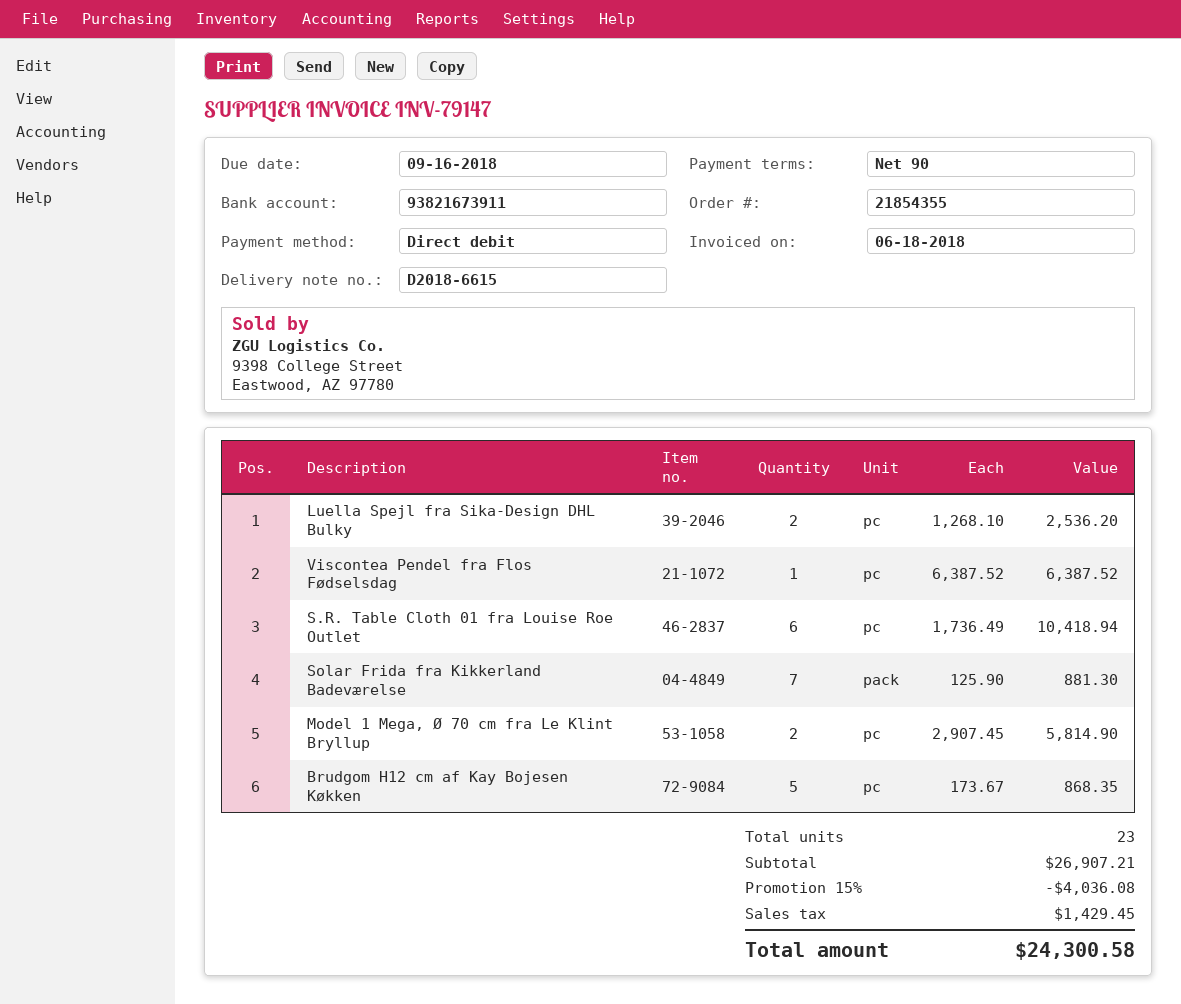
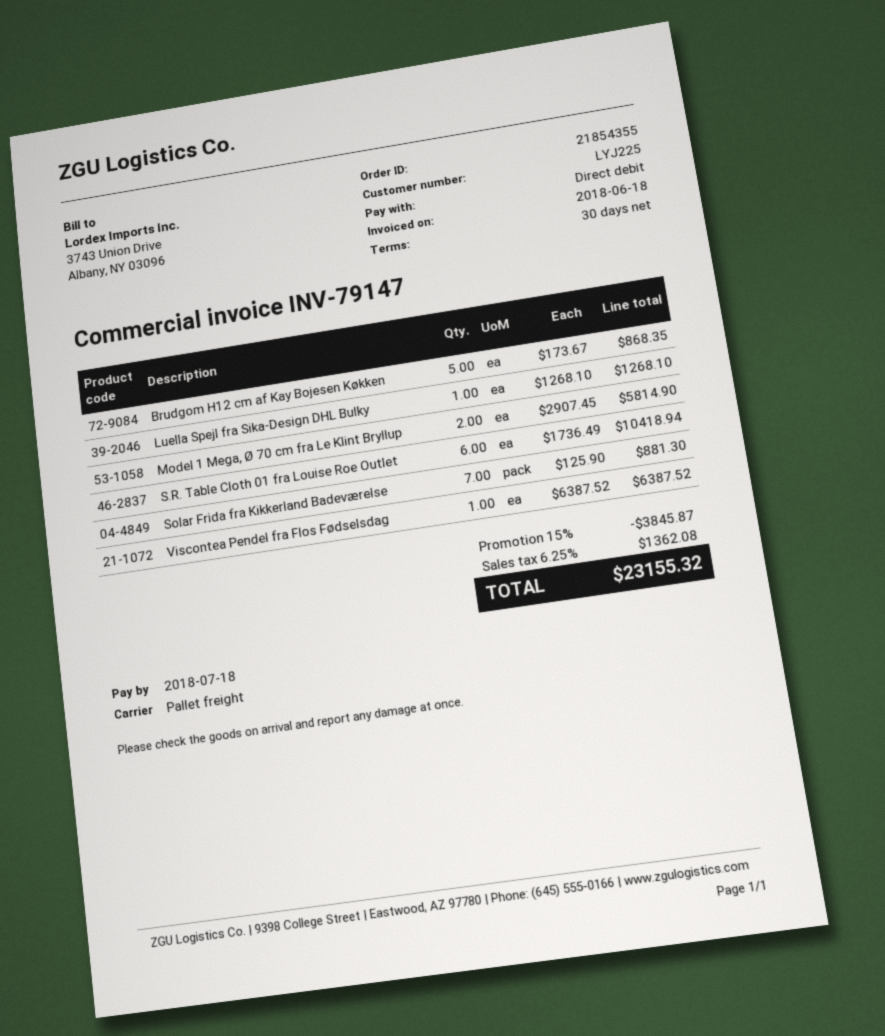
payment terms: 90 days -> 30 days
due date: 2018-09-16 -> 2018-07-18
Luella Spejl fra Sika-Design DHL Bulky: 2 x 1268.10 = 2536.20 -> 1 x 1268.10 = 1268.10
discount: 15% = 4036.08 -> 15% = 3845.87
tax: 1429.45 -> 1362.08
total: 24300.58 -> 23155.32

